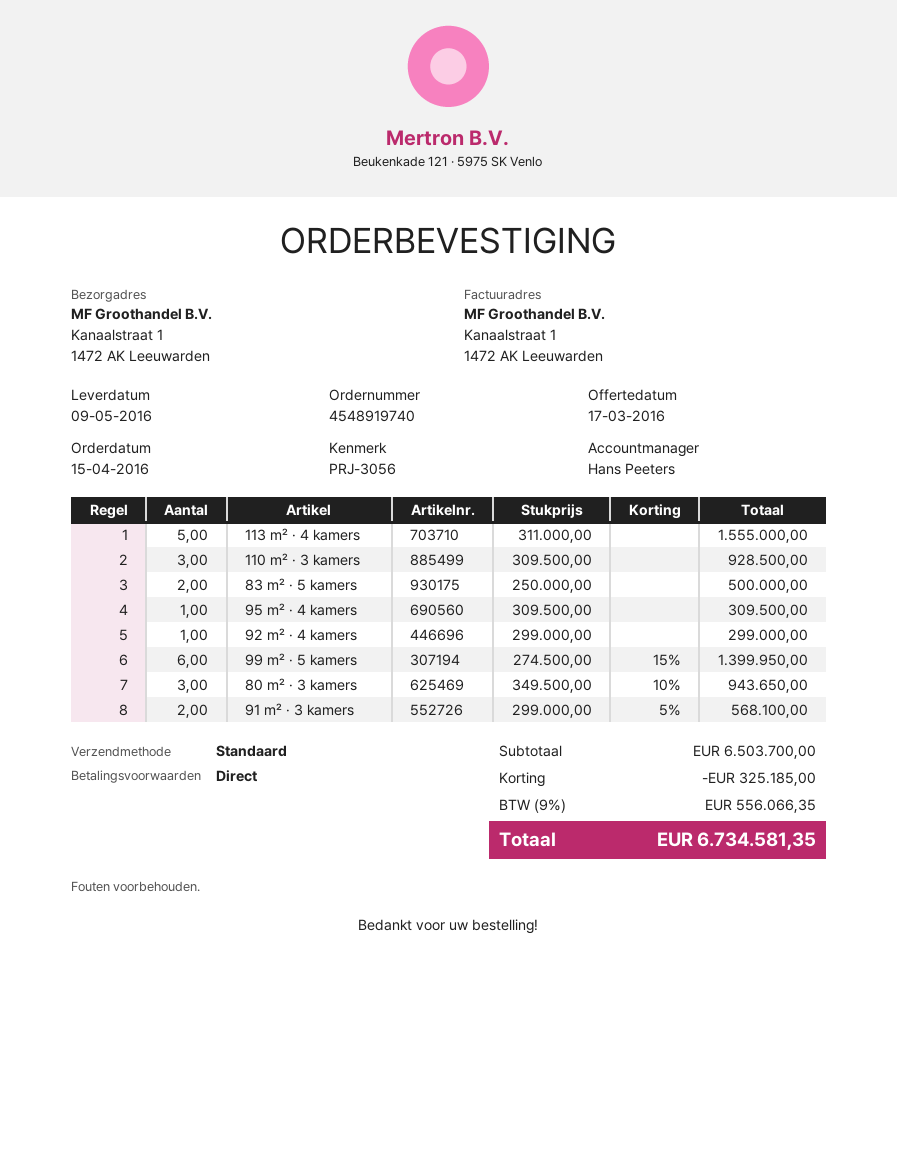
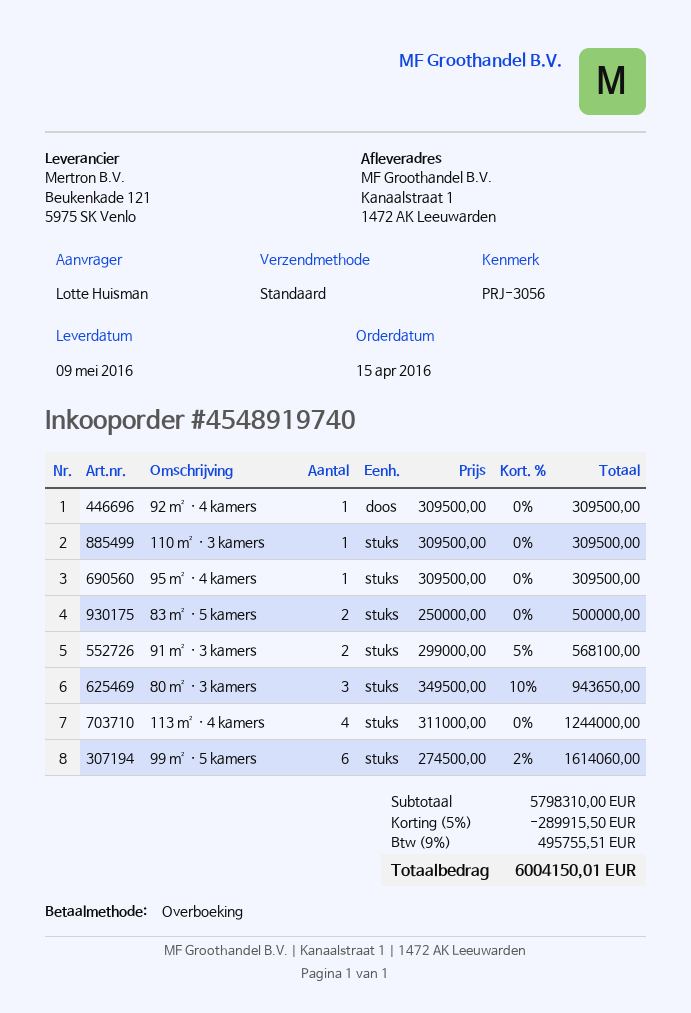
113 m² · 4 kamers: 5 x 311000.00 = 1555000.00 -> 4 x 311000.00 = 1244000.00
110 m² · 3 kamers: 3 x 309500.00 = 928500.00 -> 1 x 309500.00 = 309500.00
92 m² · 4 kamers: 1 x 299000.00 = 299000.00 -> 1 x 309500.00 = 309500.00
99 m² · 5 kamers: 6 x 274500.00 - 15% = 1399950.00 -> 6 x 274500.00 - 2% = 1614060.00
subtotal: 6503700.00 -> 5798310.00
discount: 325185.00 -> 289915.50
tax: 9% = 556066.35 -> 9% = 495755.51
total: 6734581.35 -> 6004150.01

